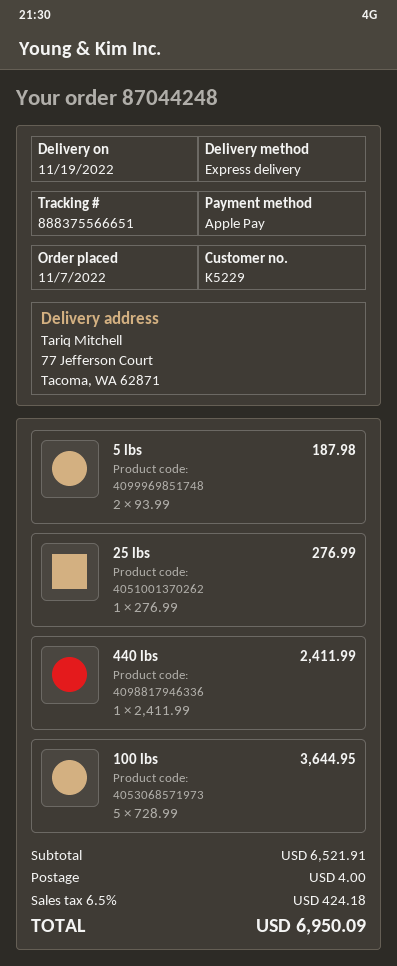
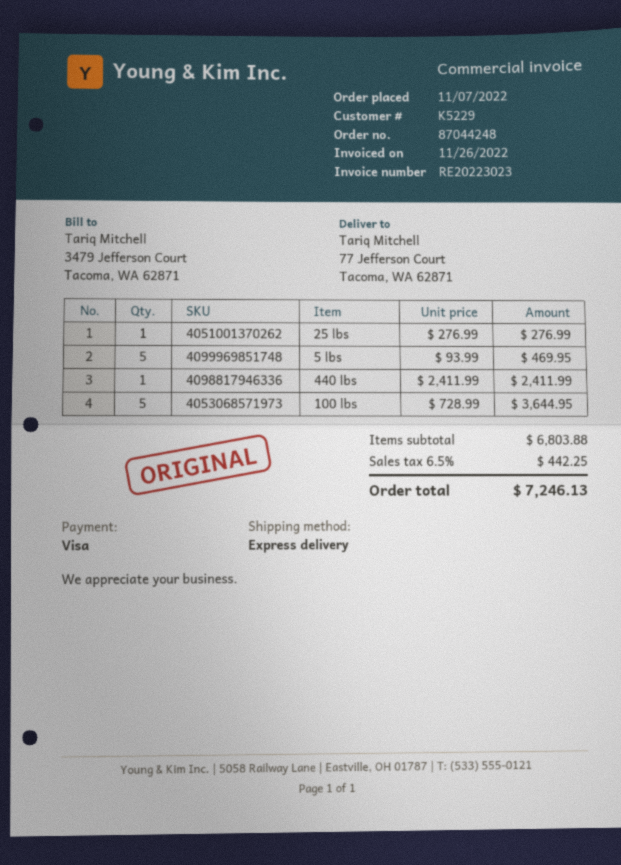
payment method: Apple Pay -> Visa
5 lbs: 2 x 93.99 = 187.98 -> 5 x 93.99 = 469.95
subtotal: 6521.91 -> 6803.88
shipping: 4.00 -> none
tax: 6.5% = 424.18 -> 6.5% = 442.25
total: 6950.09 -> 7246.13

